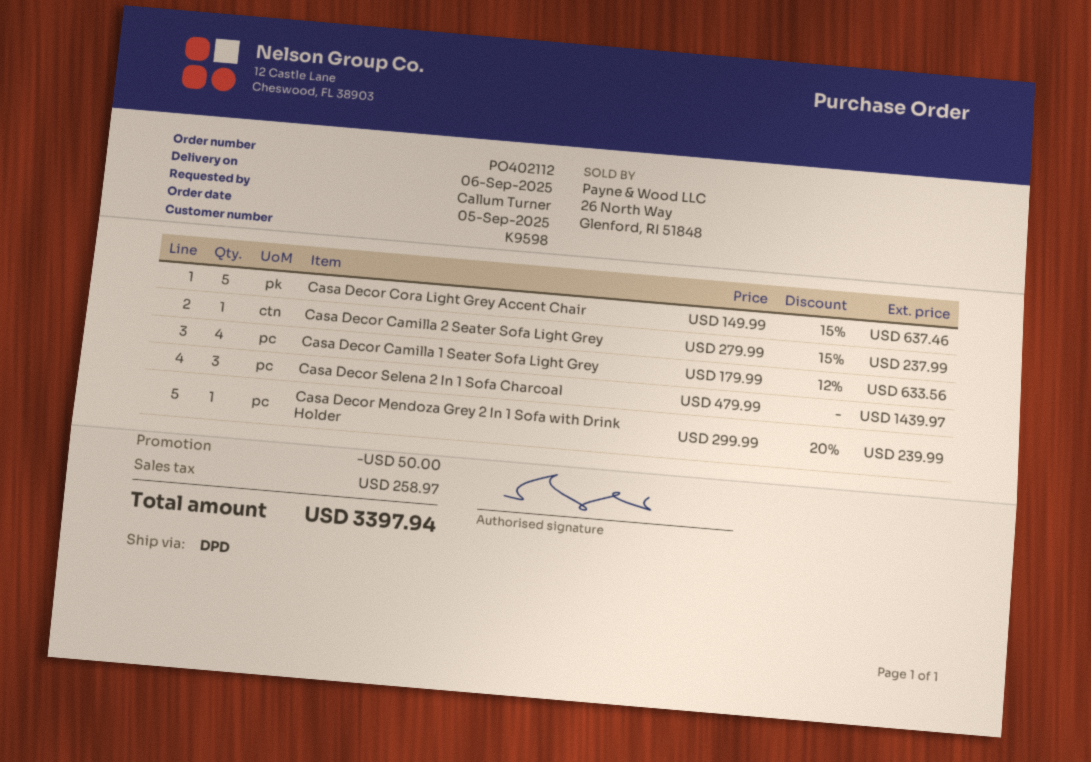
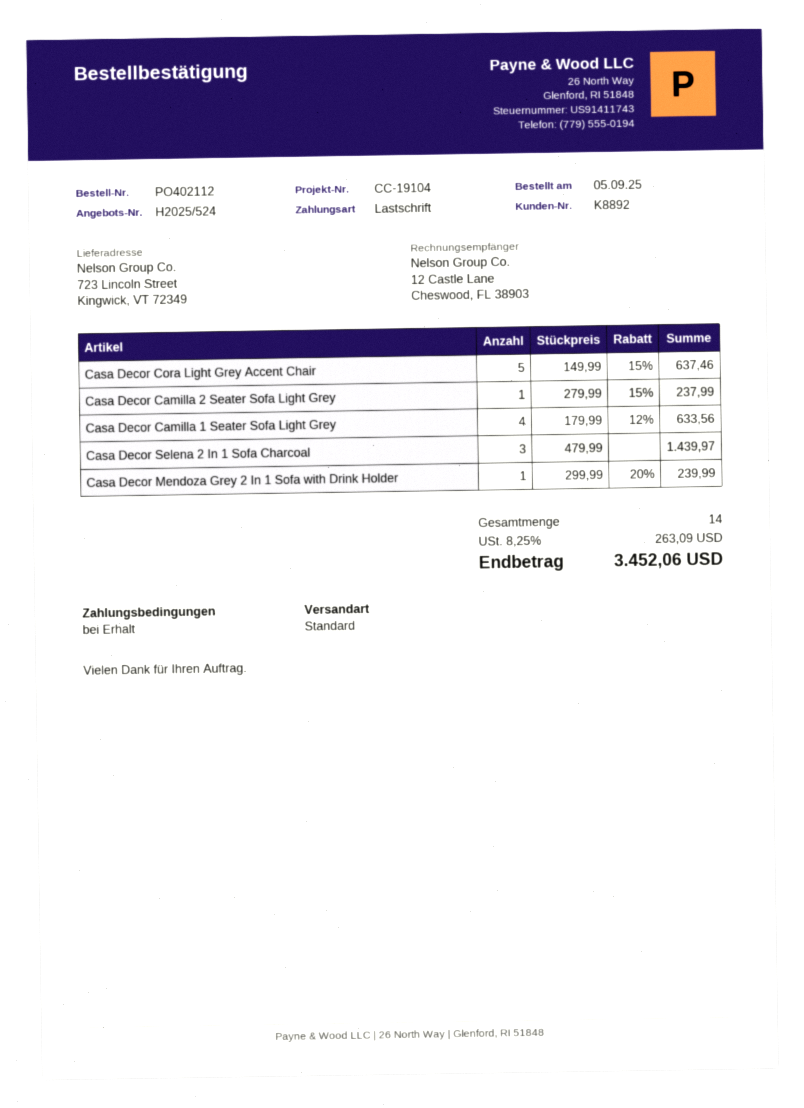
customer number: K9598 -> K8892
shipping method: DPD -> standard
discount: 50.00 -> none
tax: 258.97 -> 263.09
total: 3397.94 -> 3452.06

